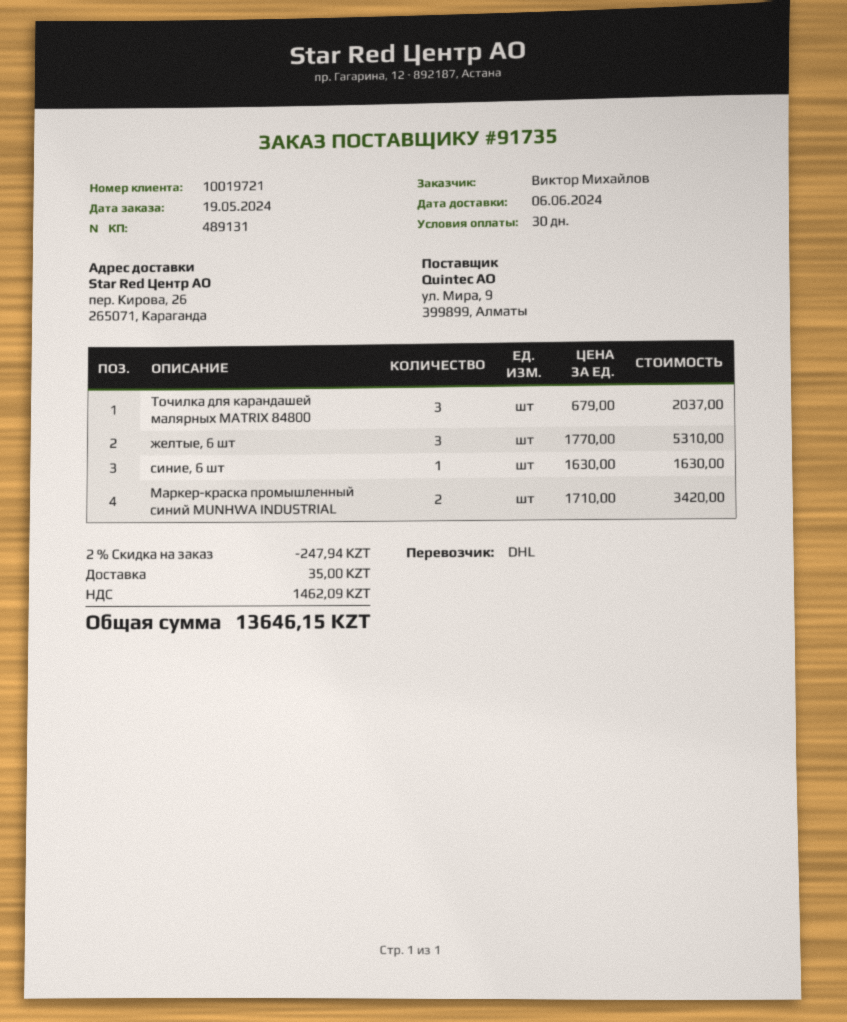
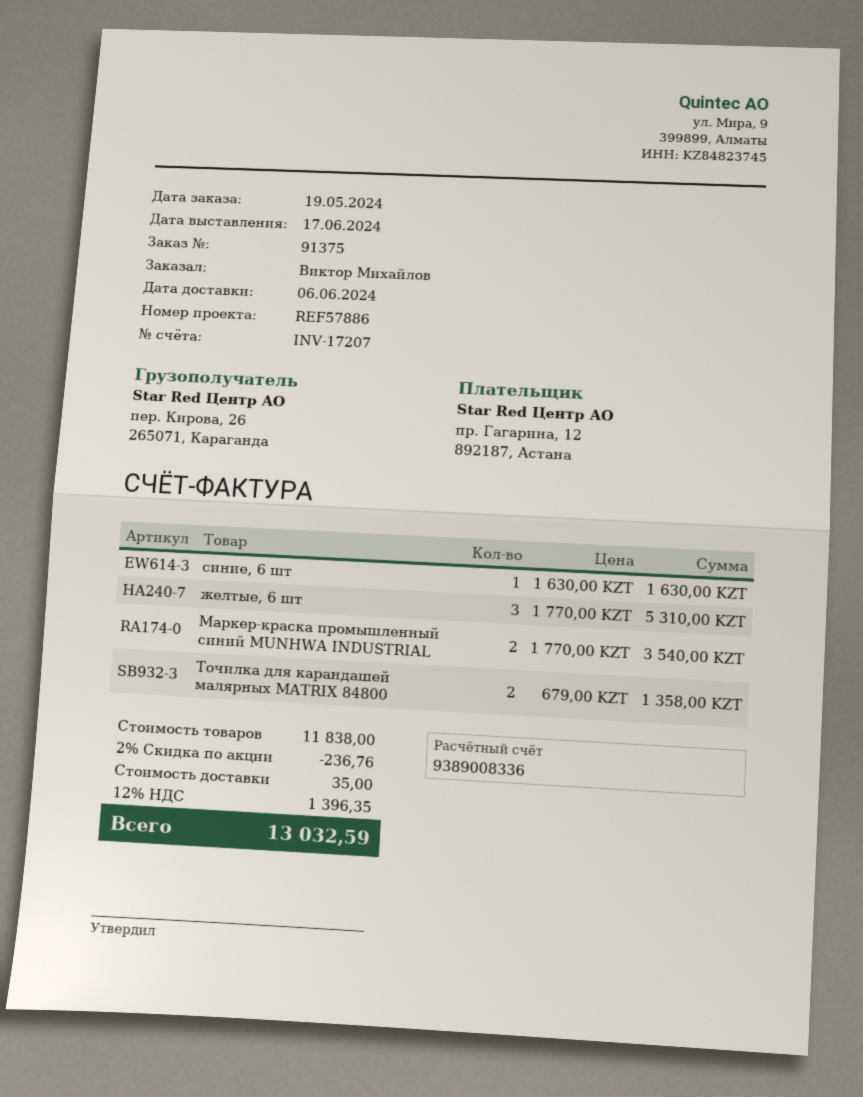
order number: 91735 -> 91375
Точилка для карандашей малярных MATRIX 84800: 3 x 679.00 = 2037.00 -> 2 x 679.00 = 1358.00
Маркер-краска промышленный синий MUNHWA INDUSTRIAL: 2 x 1710.00 = 3420.00 -> 2 x 1770.00 = 3540.00
discount: 2% = 247.94 -> 2% = 236.76
tax: 1462.09 -> 1396.35
total: 13646.15 -> 13032.59

